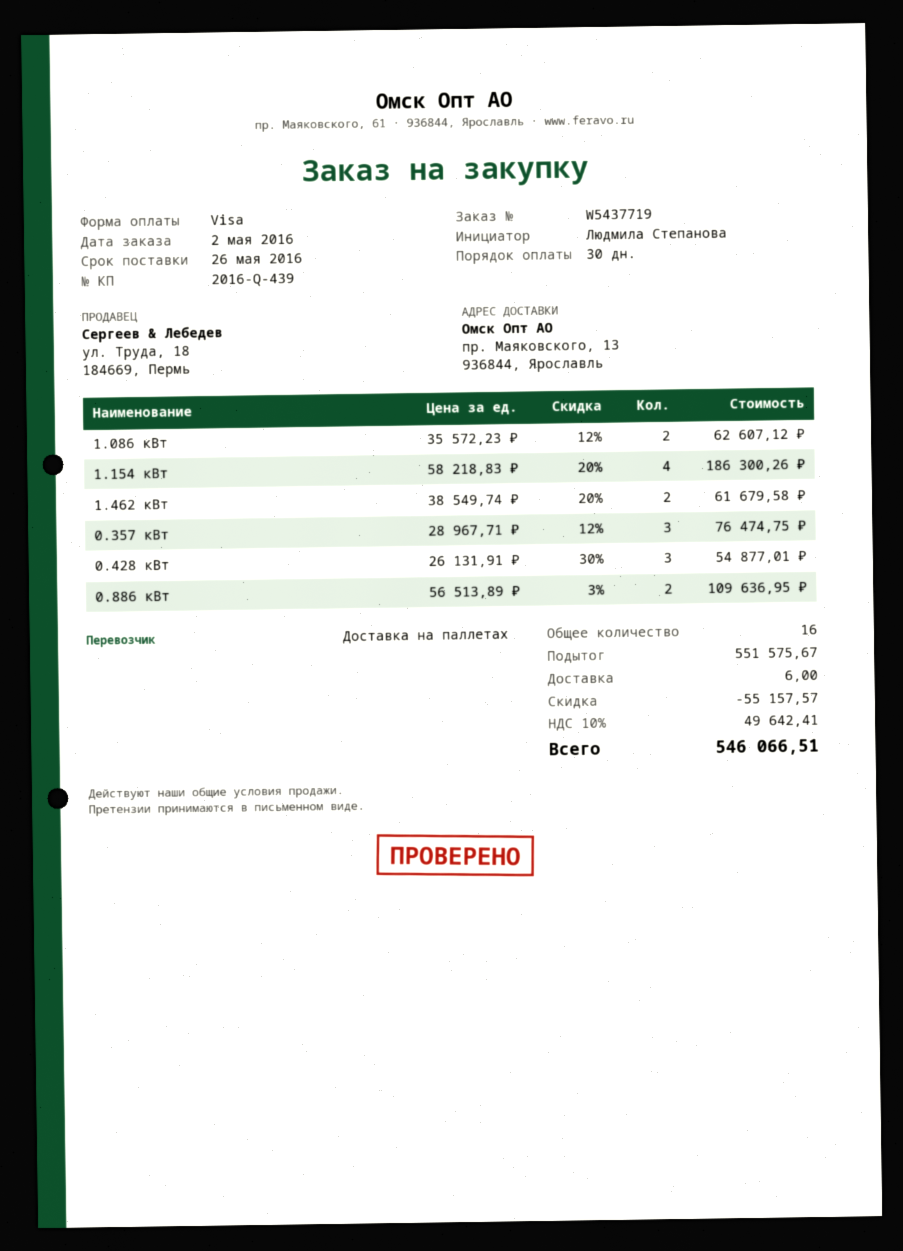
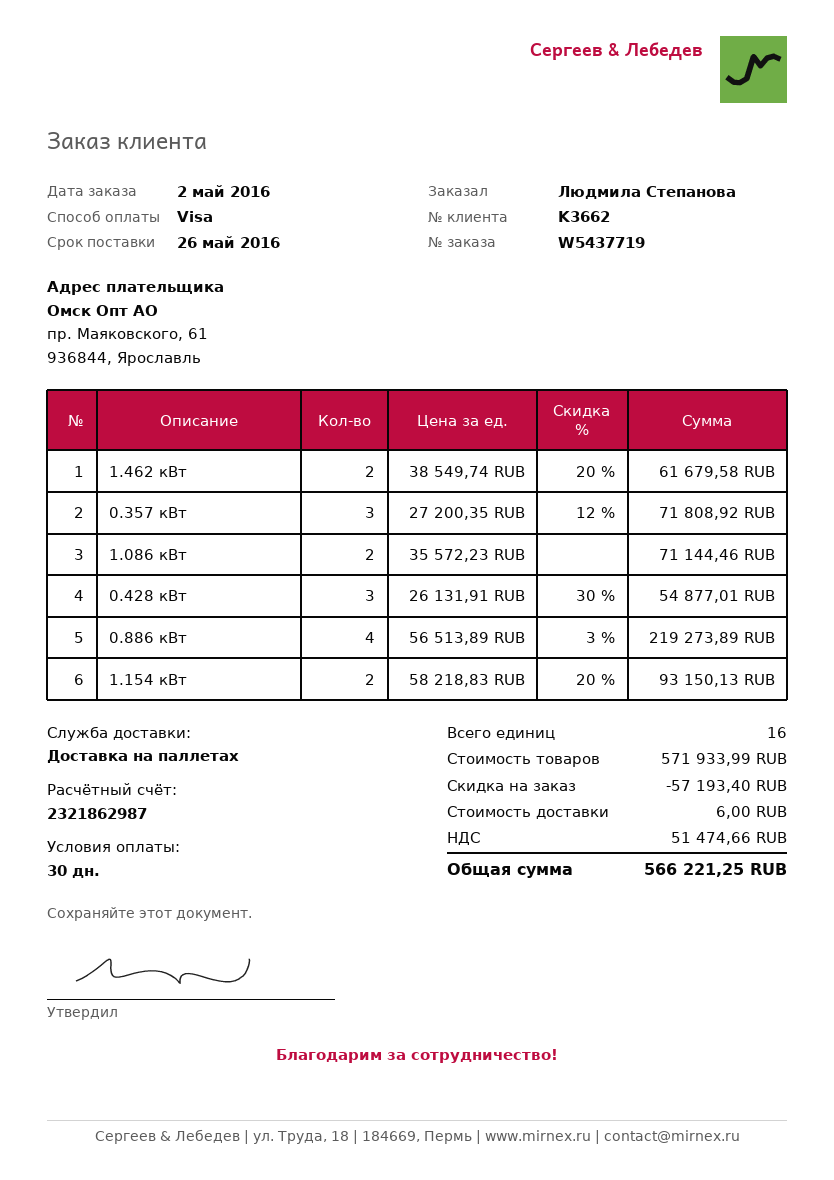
1.086 кВт: 2 x 35572.23 - 12% = 62607.12 -> 2 x 35572.23 = 71144.46
1.154 кВт: 4 x 58218.83 - 20% = 186300.26 -> 2 x 58218.83 - 20% = 93150.13
0.357 кВт: 3 x 28967.71 - 12% = 76474.75 -> 3 x 27200.35 - 12% = 71808.92
0.886 кВт: 2 x 56513.89 - 3% = 109636.95 -> 4 x 56513.89 - 3% = 219273.89
subtotal: 551575.67 -> 571933.99
discount: 55157.57 -> 57193.40
tax: 49642.41 -> 51474.66
total: 546066.51 -> 566221.25

